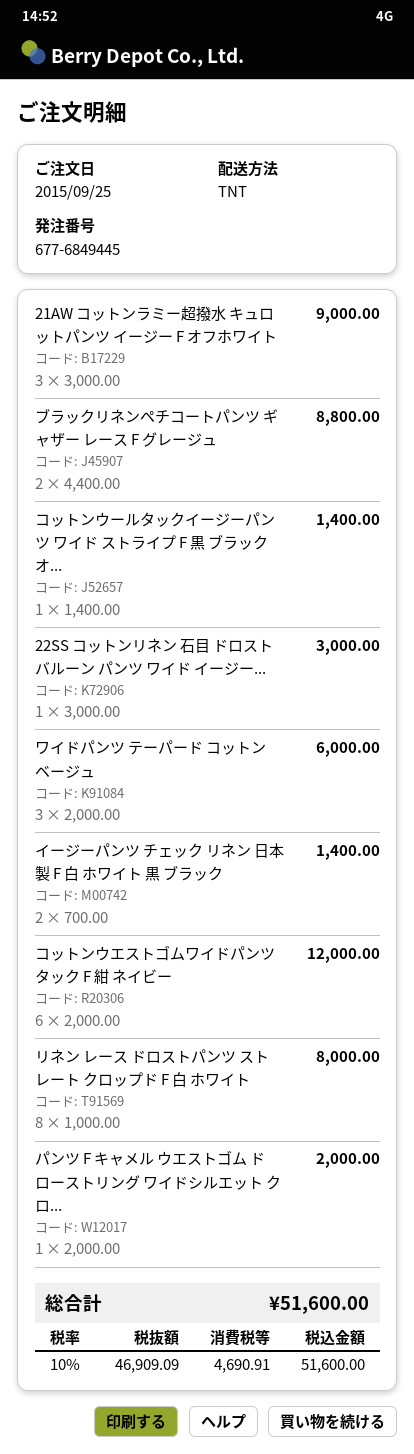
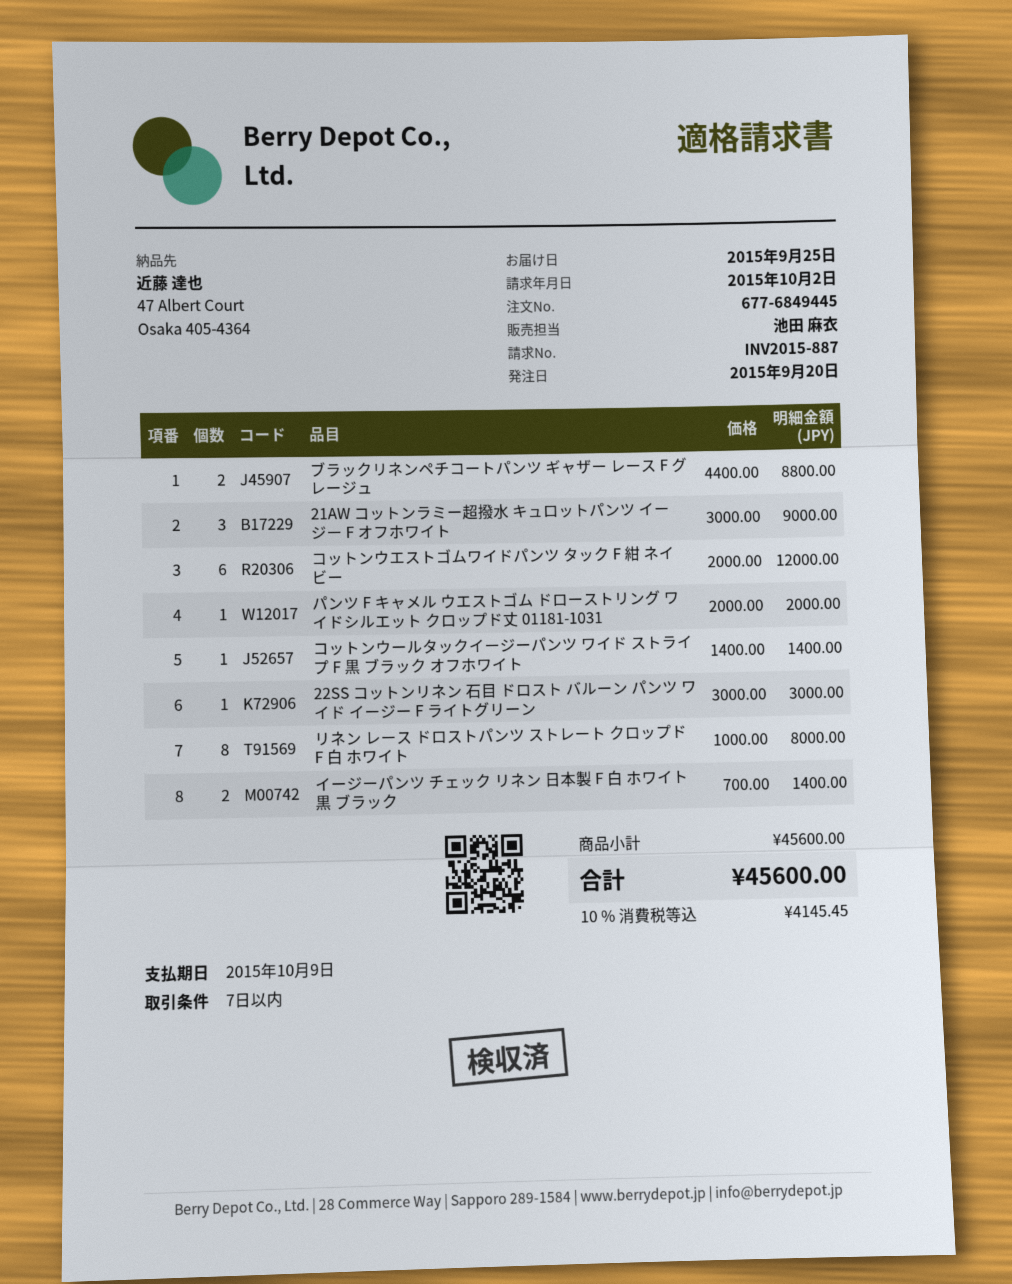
order date: 2015-09-25 -> 2015-09-20
ワイドパンツ テーパード コットン ベージュ: 3 x 2000.00 = 6000.00 -> none
tax: 10% = 4690.91 -> 10% = 4145.45
total: 51600.00 -> 45600.00

